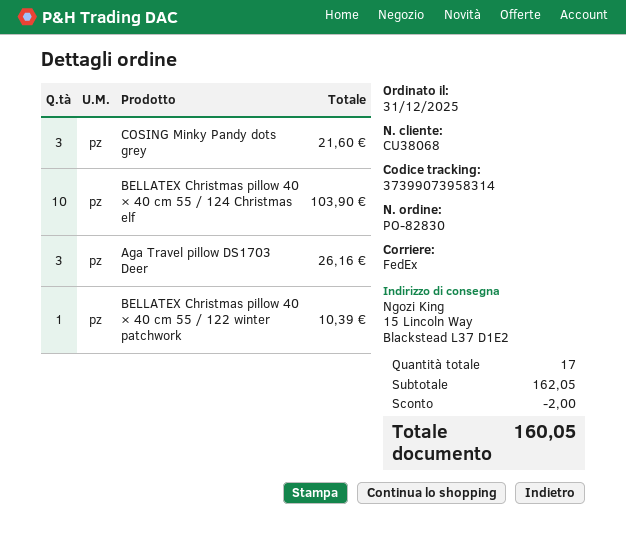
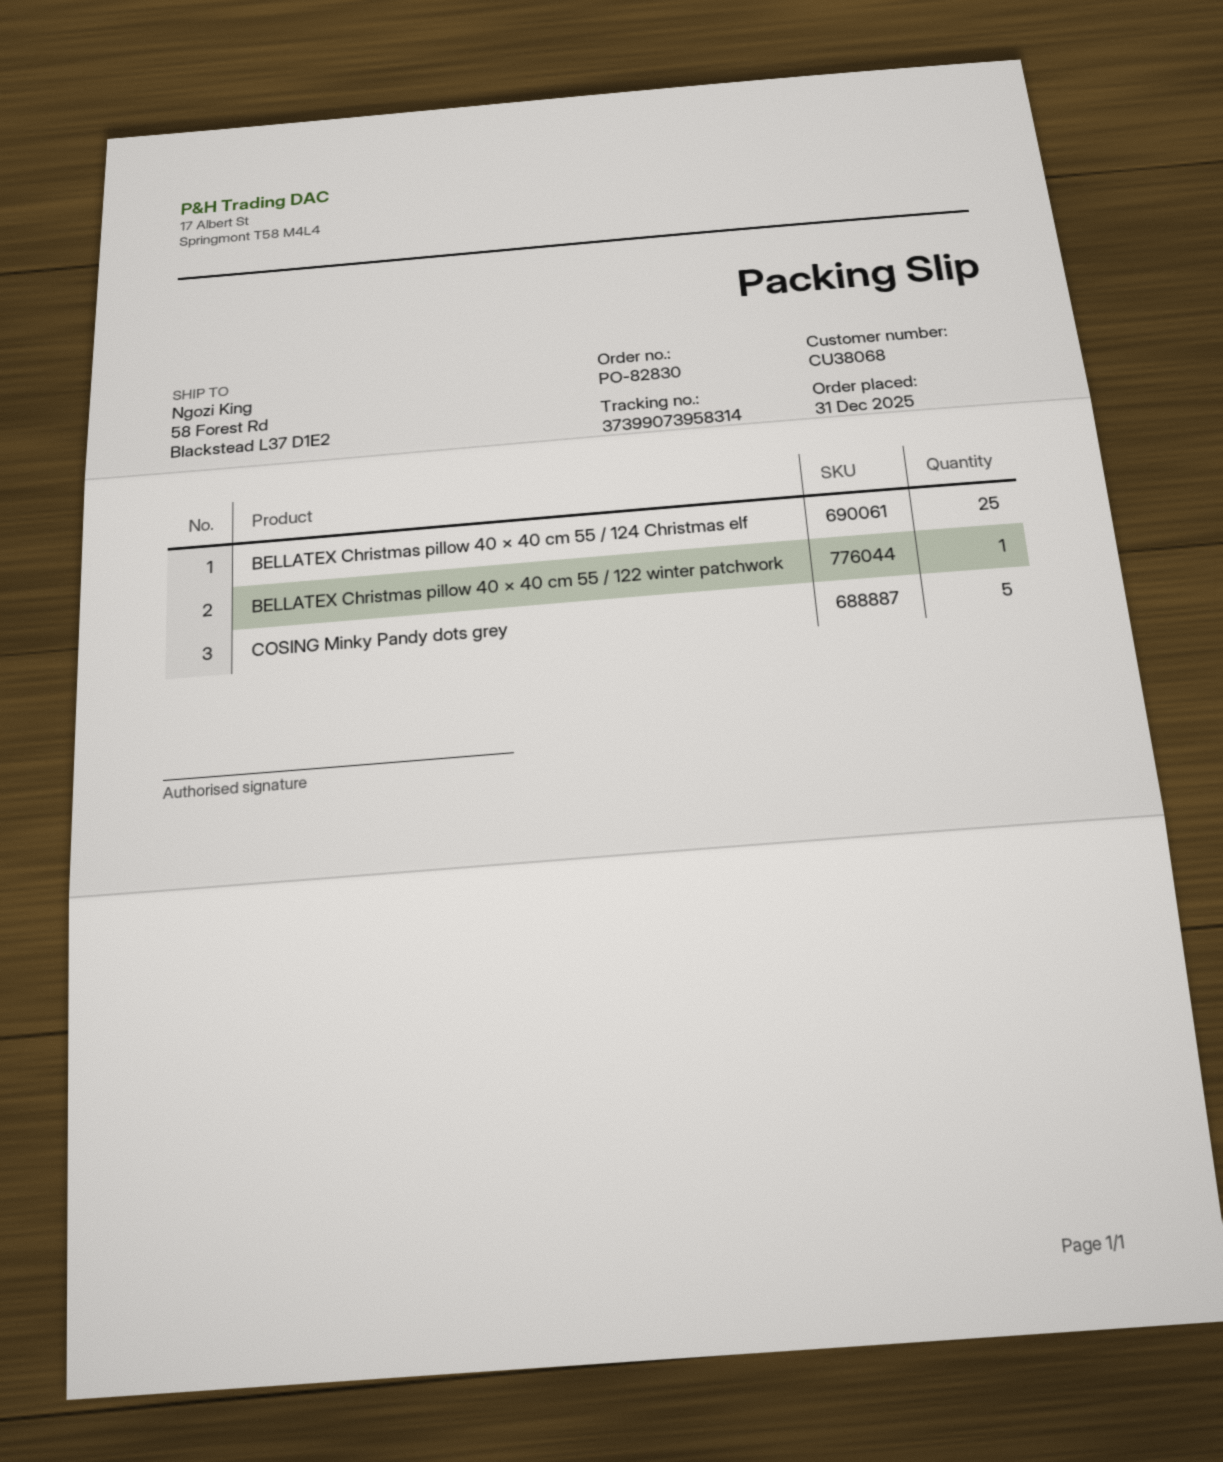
ship to: 15 Lincoln Way, Blackstead L37 D1E2 -> 58 Forest Rd, Blackstead L37 D1E2
COSING Minky Pandy dots grey: 3 -> 5
BELLATEX Christmas pillow 40 × 40 cm 55 / 124 Christmas elf: 10 -> 25
Aga Travel pillow DS1703 Deer: 3 -> none

